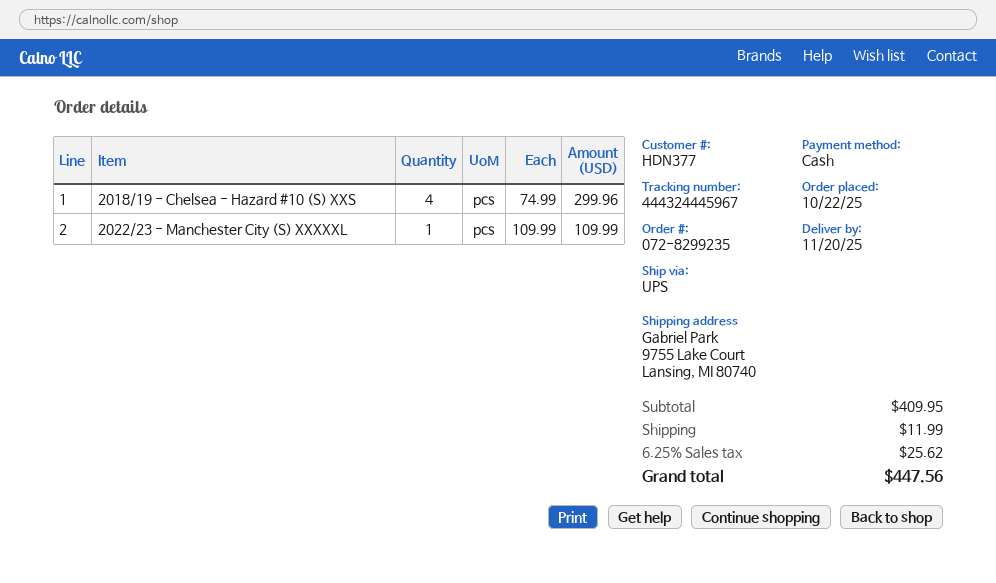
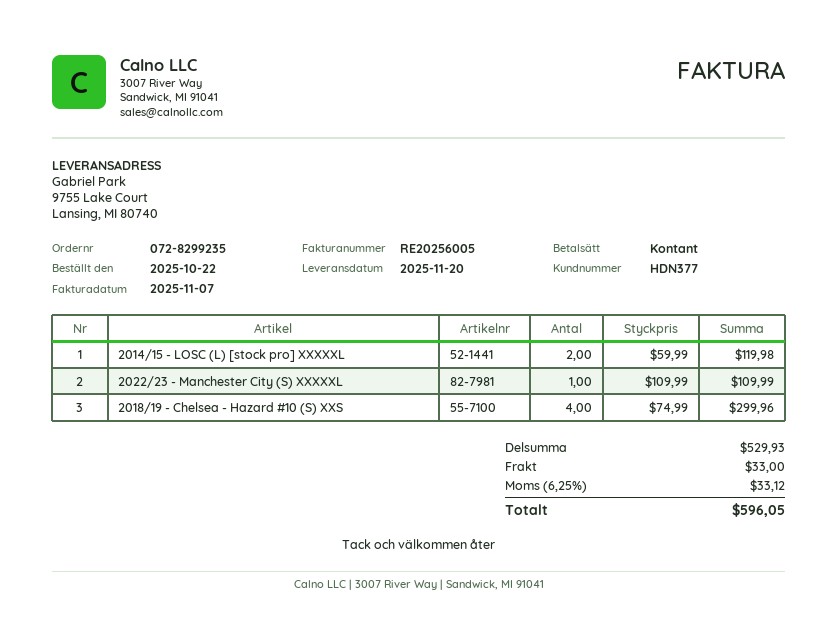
2014/15 - LOSC (L) [stock pro] XXXXXL: none -> 2 x 59.99 = 119.98
subtotal: 409.95 -> 529.93
shipping: 11.99 -> 33.00
tax: 6.25% = 25.62 -> 6.25% = 33.12
total: 447.56 -> 596.05

